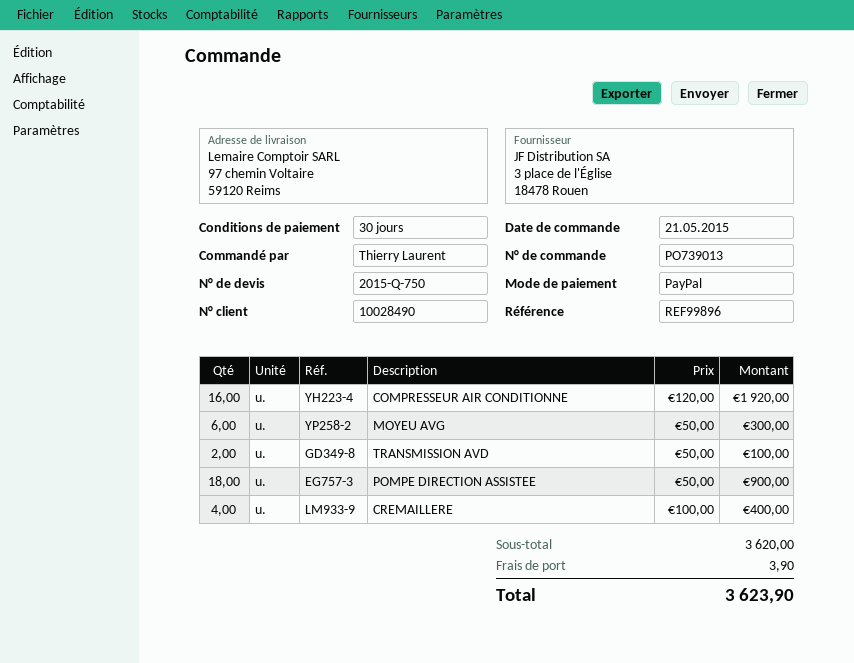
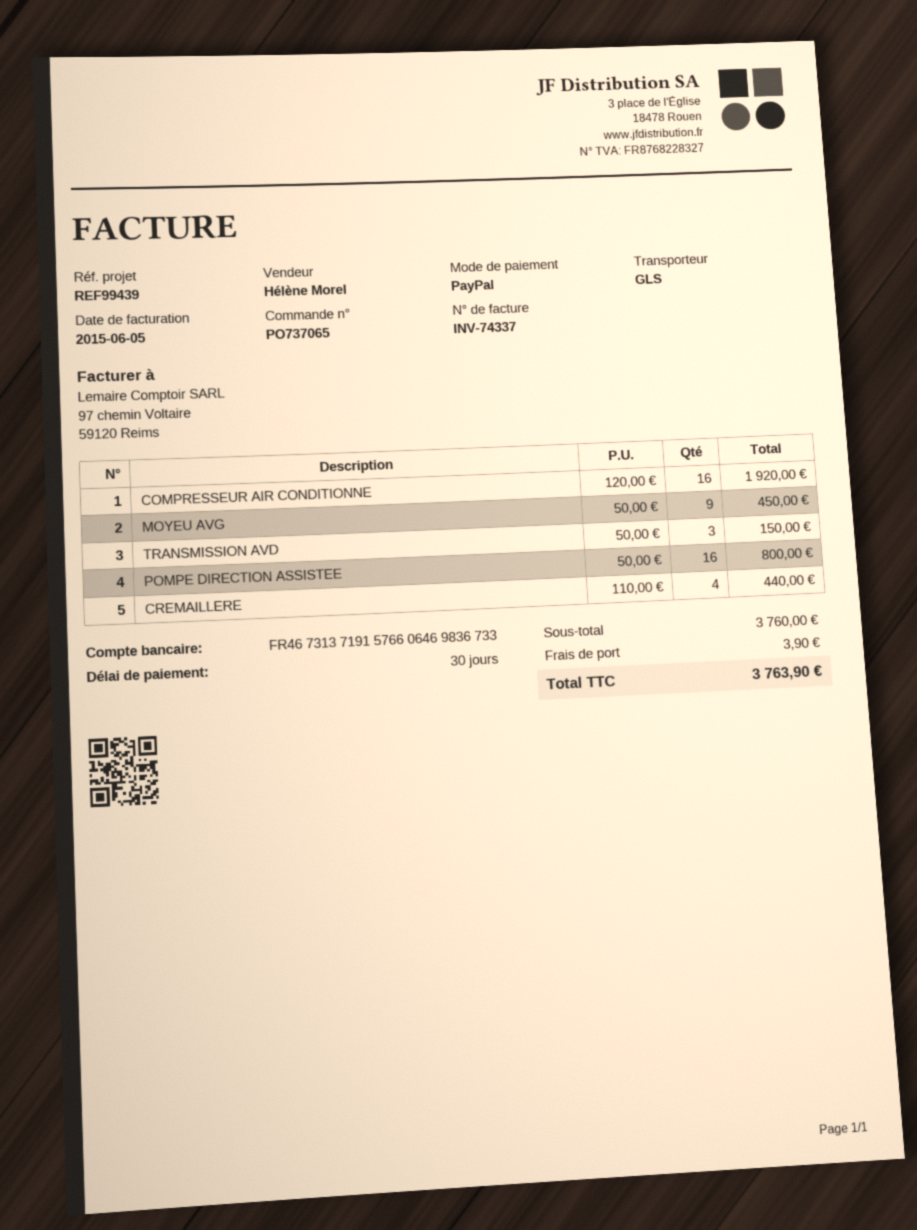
order number: PO739013 -> PO737065
reference: REF99896 -> REF99439
MOYEU AVG: 6 x 50.00 = 300.00 -> 9 x 50.00 = 450.00
TRANSMISSION AVD: 2 x 50.00 = 100.00 -> 3 x 50.00 = 150.00
POMPE DIRECTION ASSISTEE: 18 x 50.00 = 900.00 -> 16 x 50.00 = 800.00
CREMAILLERE: 4 x 100.00 = 400.00 -> 4 x 110.00 = 440.00
subtotal: 3620.00 -> 3760.00
total: 3623.90 -> 3763.90

